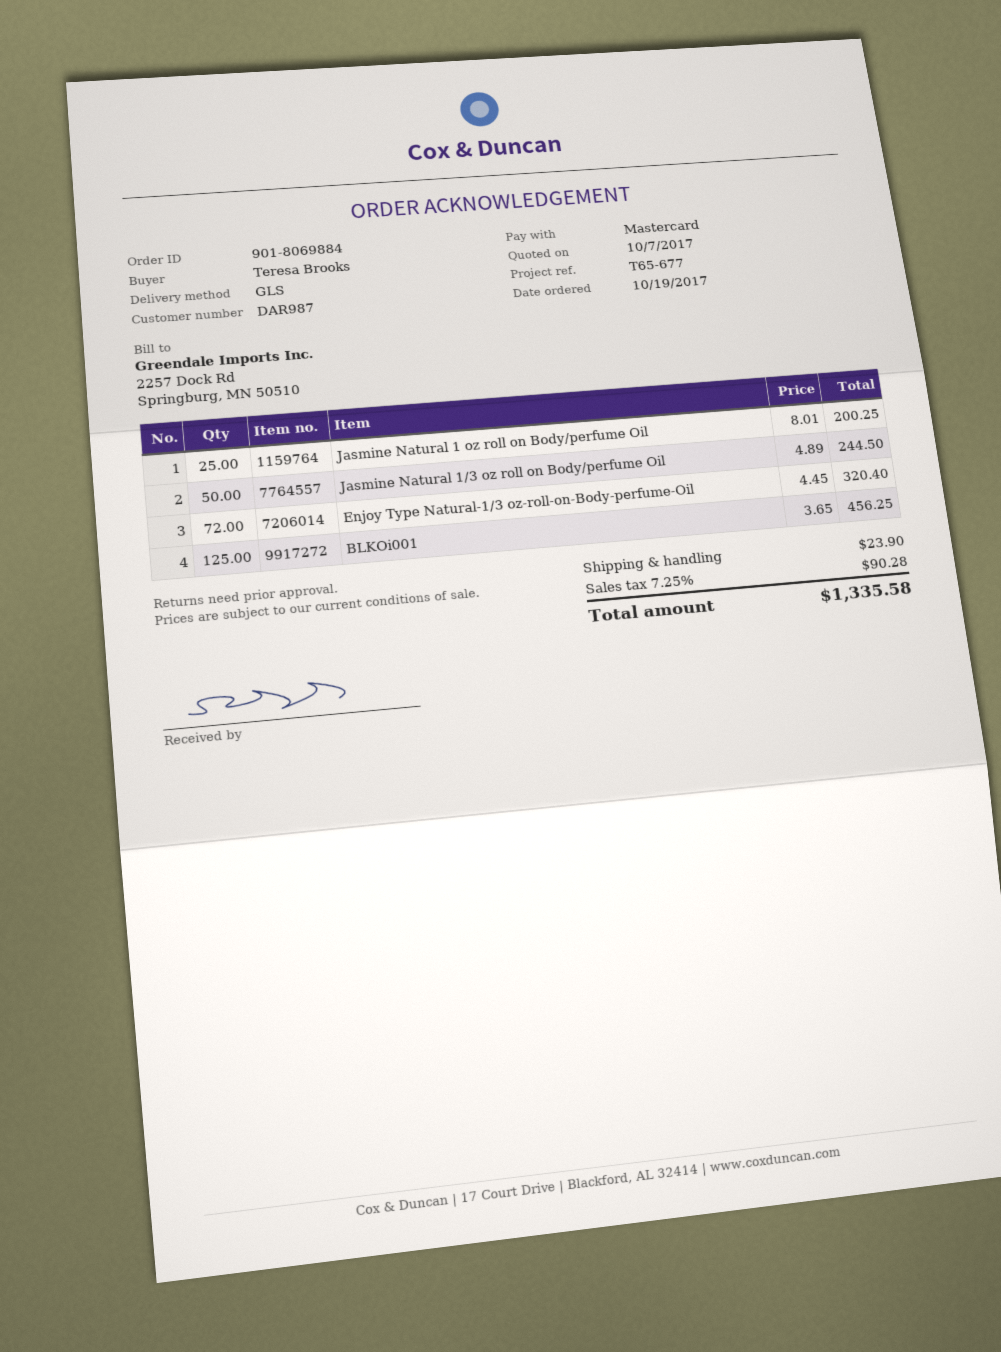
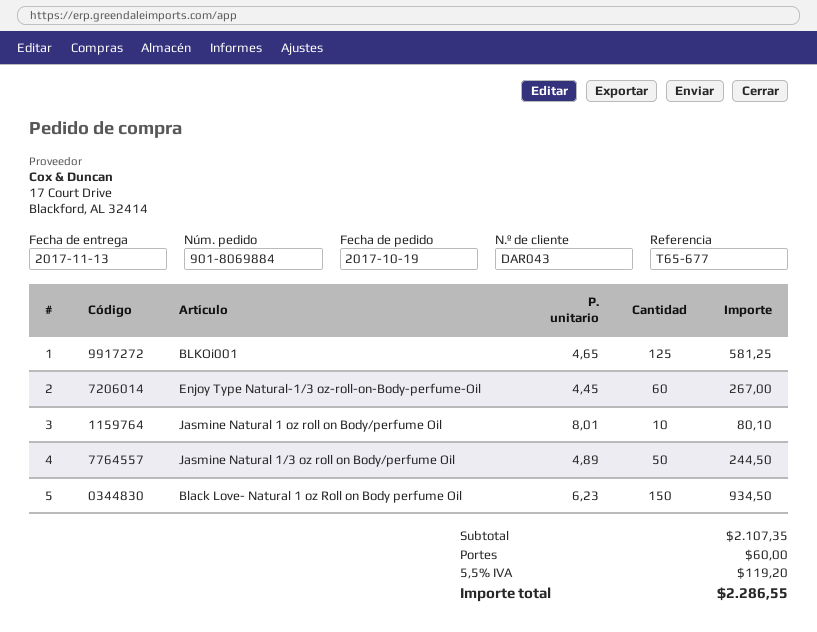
customer number: DAR987 -> DAR043
Jasmine Natural 1 oz roll on Body/perfume Oil: 25 x 8.01 = 200.25 -> 10 x 8.01 = 80.10
Enjoy Type Natural-1/3 oz-roll-on-Body-perfume-Oil: 72 x 4.45 = 320.40 -> 60 x 4.45 = 267.00
BLKOi001: 125 x 3.65 = 456.25 -> 125 x 4.65 = 581.25
Black Love- Natural 1 oz Roll on Body perfume Oil: none -> 150 x 6.23 = 934.50
shipping: 23.90 -> 60.00
tax: 7.25% = 90.28 -> 5.5% = 119.20
total: 1335.58 -> 2286.55

